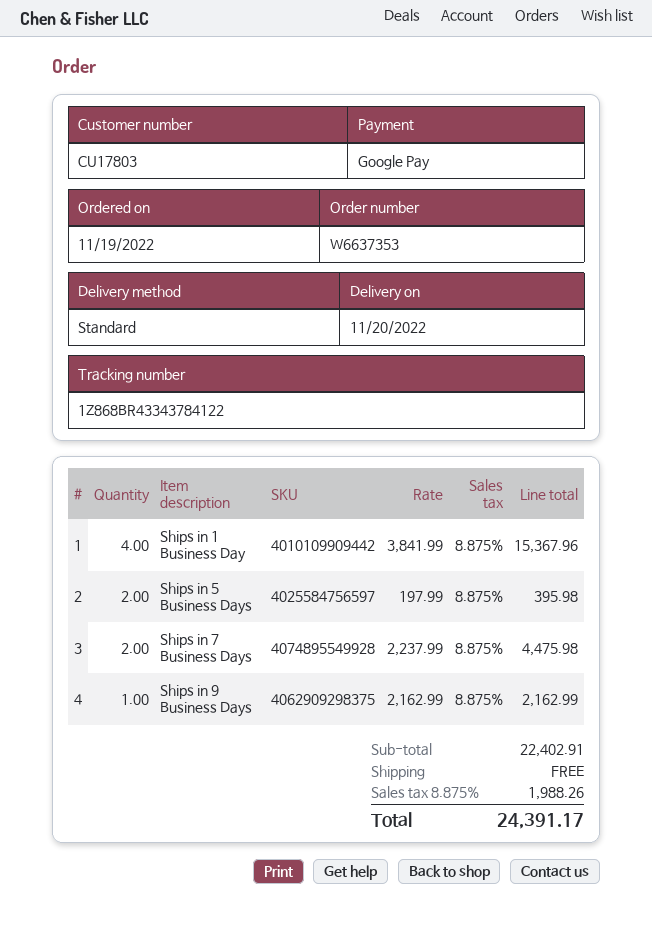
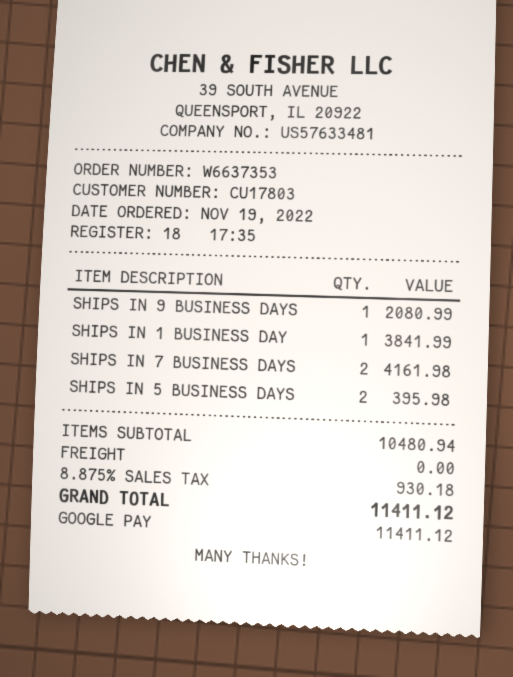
Ships in 1 Business Day: 4 for 15367.96 -> 1 for 3841.99
Ships in 7 Business Days: 2 for 4475.98 -> 2 for 4161.98
Ships in 9 Business Days: 1 for 2162.99 -> 1 for 2080.99
subtotal: 22402.91 -> 10480.94
tax: 8.875% = 1988.26 -> 8.875% = 930.18
total: 24391.17 -> 11411.12

